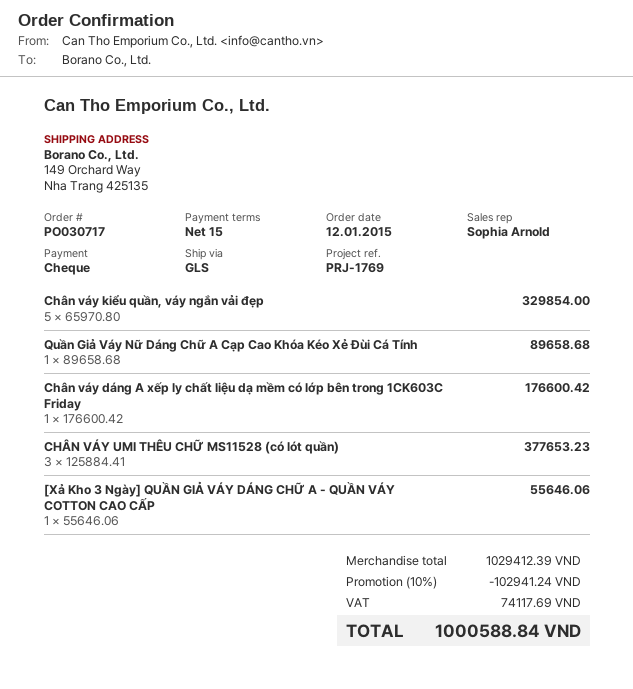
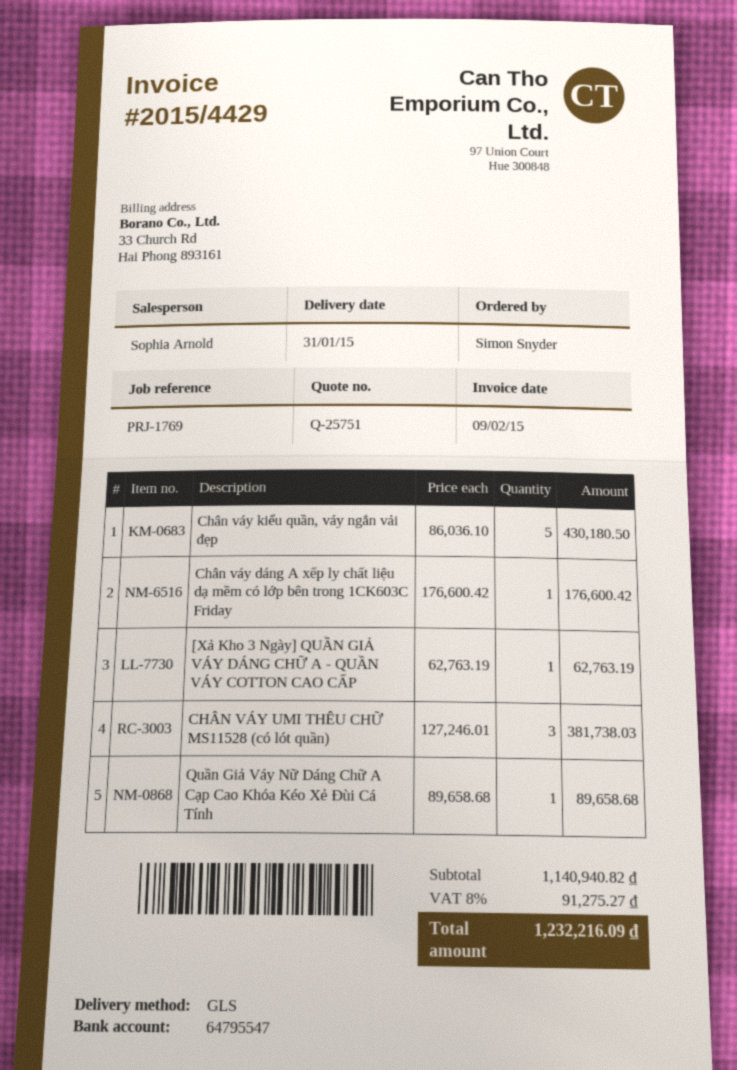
Chân váy kiểu quần, váy ngắn vải đẹp: 5 x 65970.80 = 329854.00 -> 5 x 86036.10 = 430180.50
CHÂN VÁY UMI THÊU CHỮ MS11528 (có lót quần): 3 x 125884.41 = 377653.23 -> 3 x 127246.01 = 381738.03
[Xả Kho 3 Ngày] QUẦN GIẢ VÁY DÁNG CHỮ A - QUẦN VÁY COTTON CAO CẤP: 1 x 55646.06 = 55646.06 -> 1 x 62763.19 = 62763.19
subtotal: 1029412.39 -> 1140940.82
discount: 10% = 102941.24 -> none
tax: 74117.69 -> 91275.27
total: 1000588.84 -> 1232216.09

